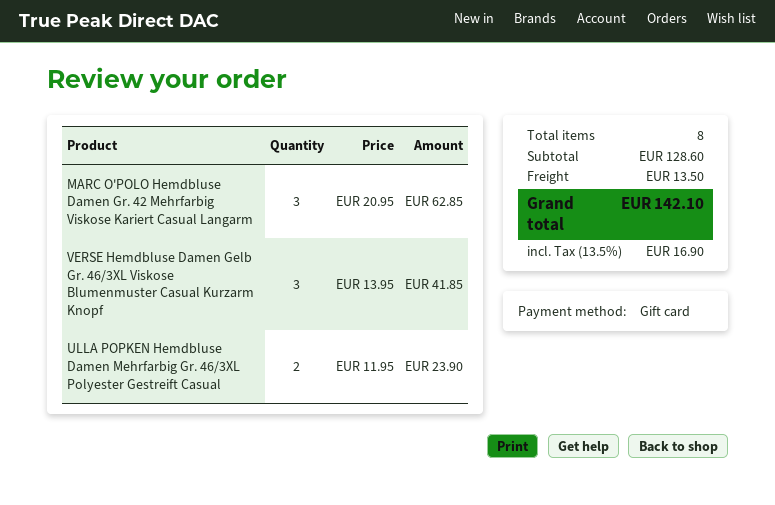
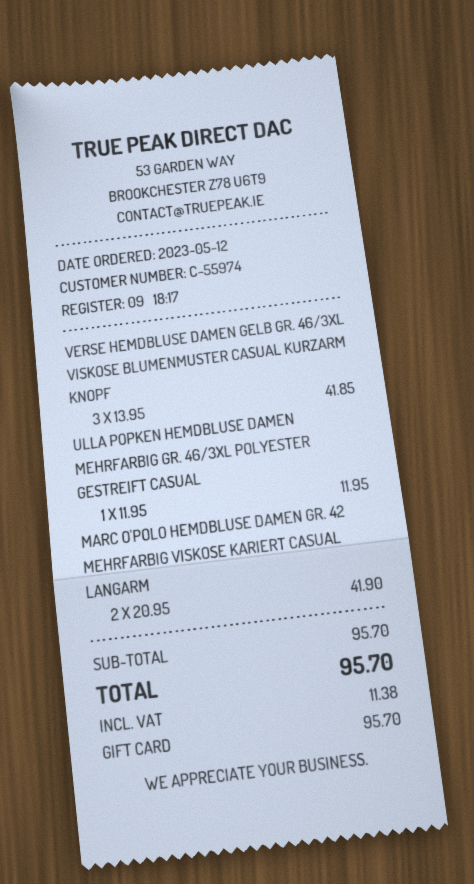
MARC O'POLO Hemdbluse Damen Gr. 42 Mehrfarbig Viskose Kariert Casual Langarm: 3 x 20.95 = 62.85 -> 2 x 20.95 = 41.90
ULLA POPKEN Hemdbluse Damen Mehrfarbig Gr. 46/3XL Polyester Gestreift Casual: 2 x 11.95 = 23.90 -> 1 x 11.95 = 11.95
subtotal: 128.60 -> 95.70
shipping: 13.50 -> none
tax: 16.90 -> 11.38
total: 142.10 -> 95.70

